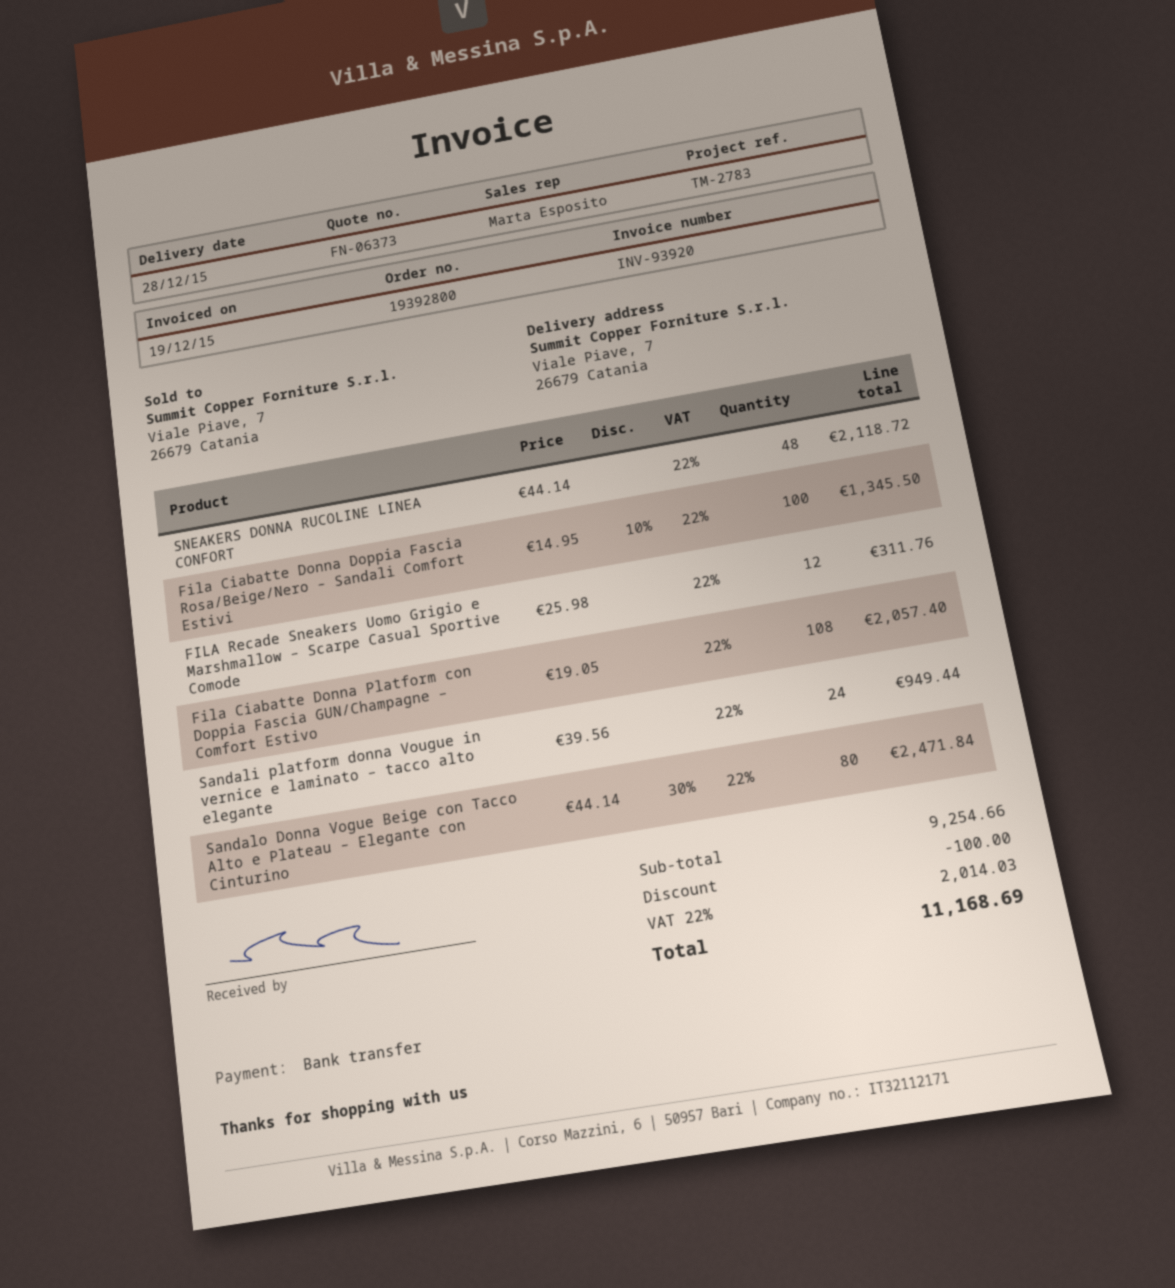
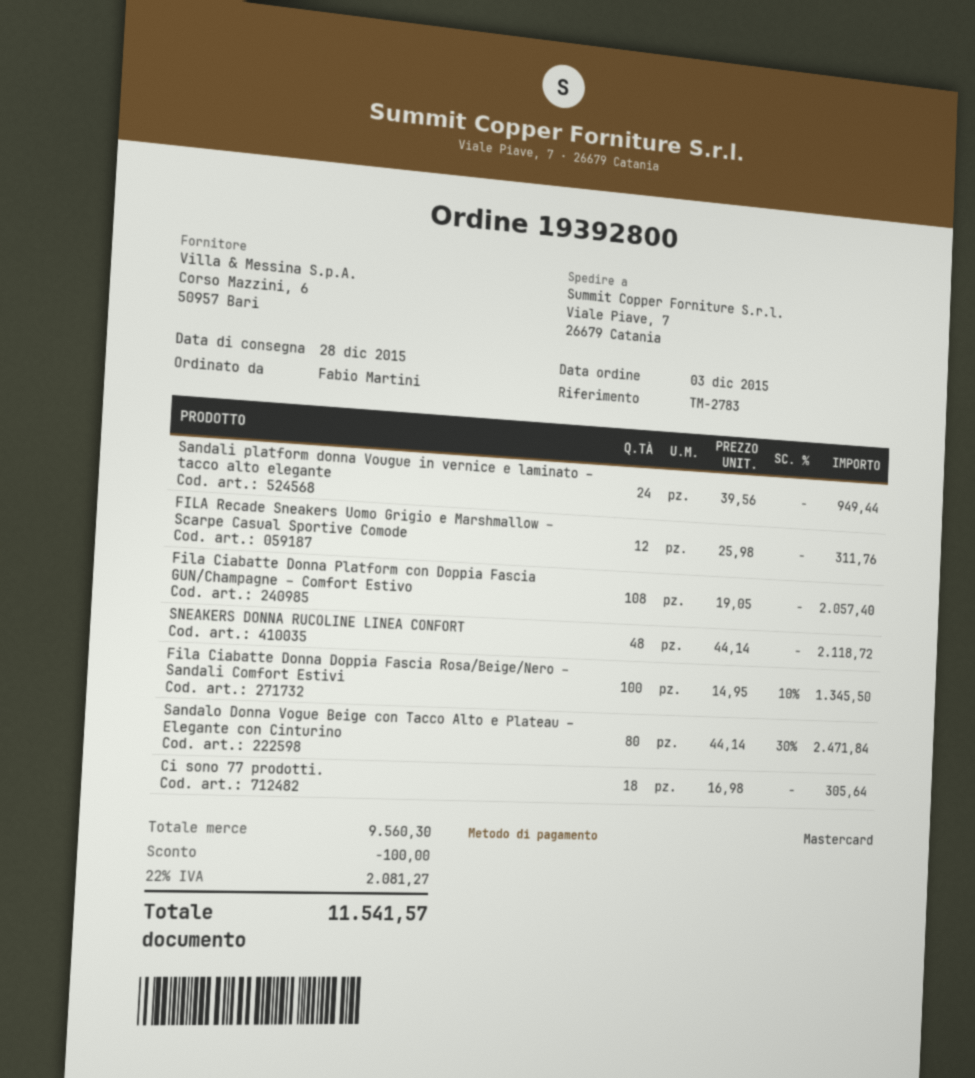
payment method: bank transfer -> Mastercard
Ci sono 77 prodotti.: none -> 18 x 16.98 = 305.64
subtotal: 9254.66 -> 9560.30
tax: 22% = 2014.03 -> 22% = 2081.27
total: 11168.69 -> 11541.57

